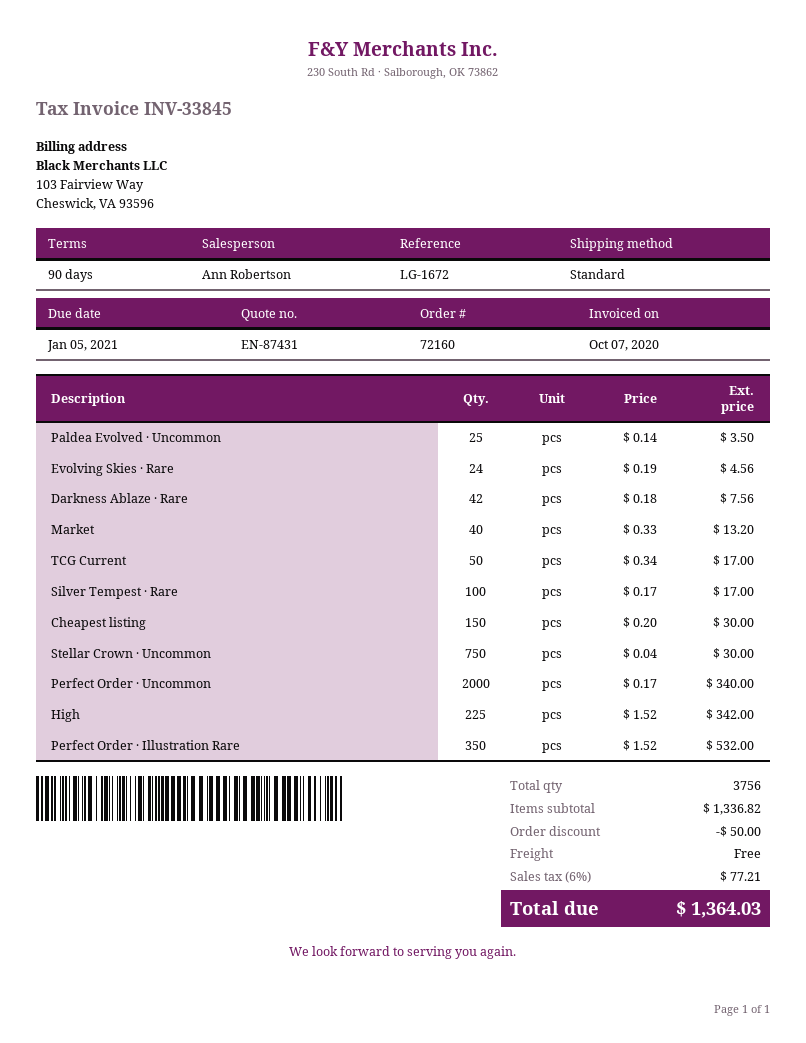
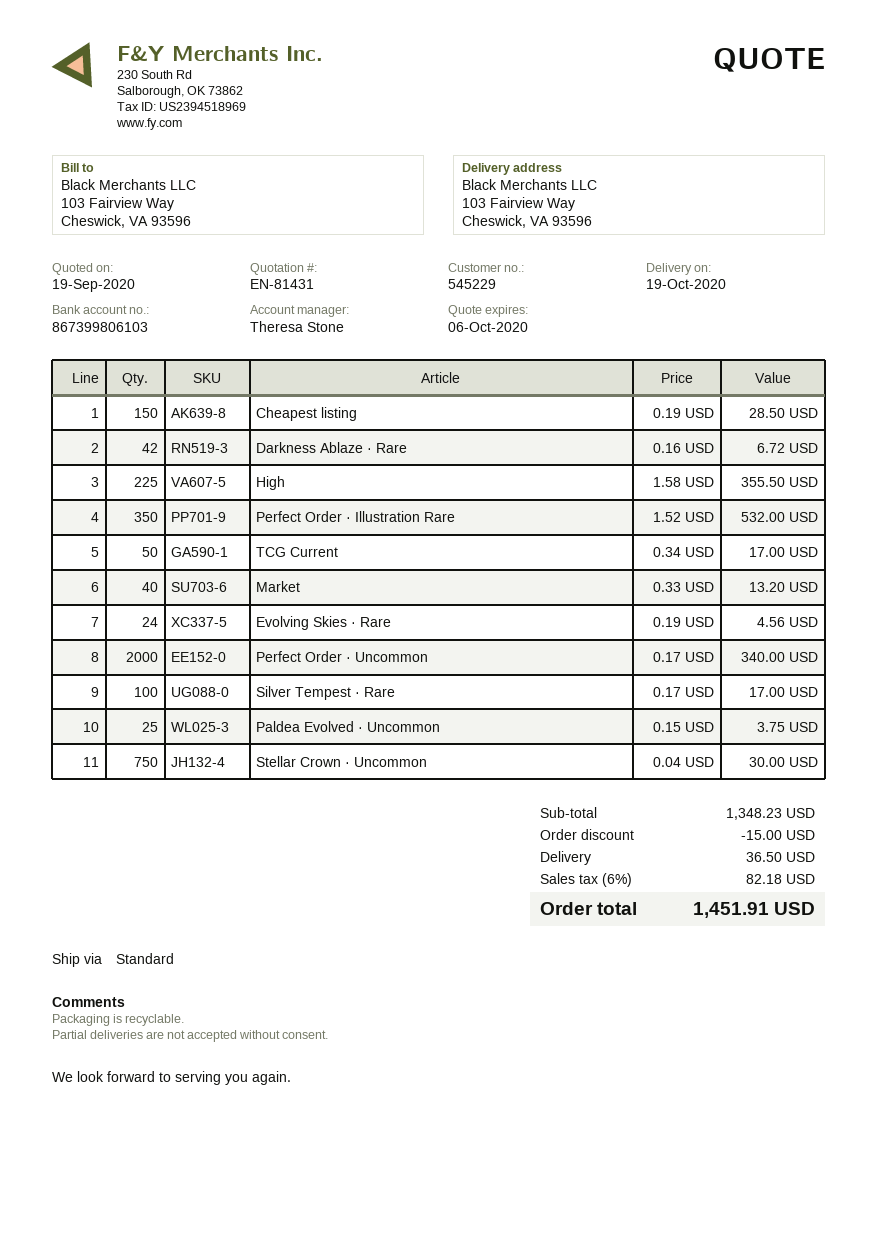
quote number: EN-87431 -> EN-81431
sales rep: Ann Robertson -> Theresa Stone
Paldea Evolved · Uncommon: 25 x 0.14 = 3.50 -> 25 x 0.15 = 3.75
Darkness Ablaze · Rare: 42 x 0.18 = 7.56 -> 42 x 0.16 = 6.72
Cheapest listing: 150 x 0.20 = 30.00 -> 150 x 0.19 = 28.50
High: 225 x 1.52 = 342.00 -> 225 x 1.58 = 355.50
subtotal: 1336.82 -> 1348.23
discount: 50.00 -> 15.00
shipping: 0.00 -> 36.50
tax: 6% = 77.21 -> 6% = 82.18
total: 1364.03 -> 1451.91

